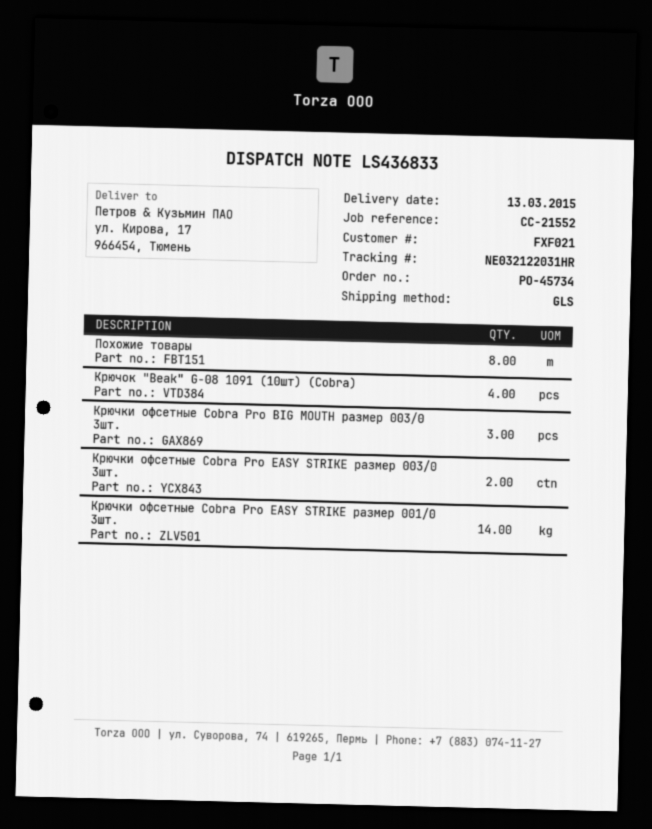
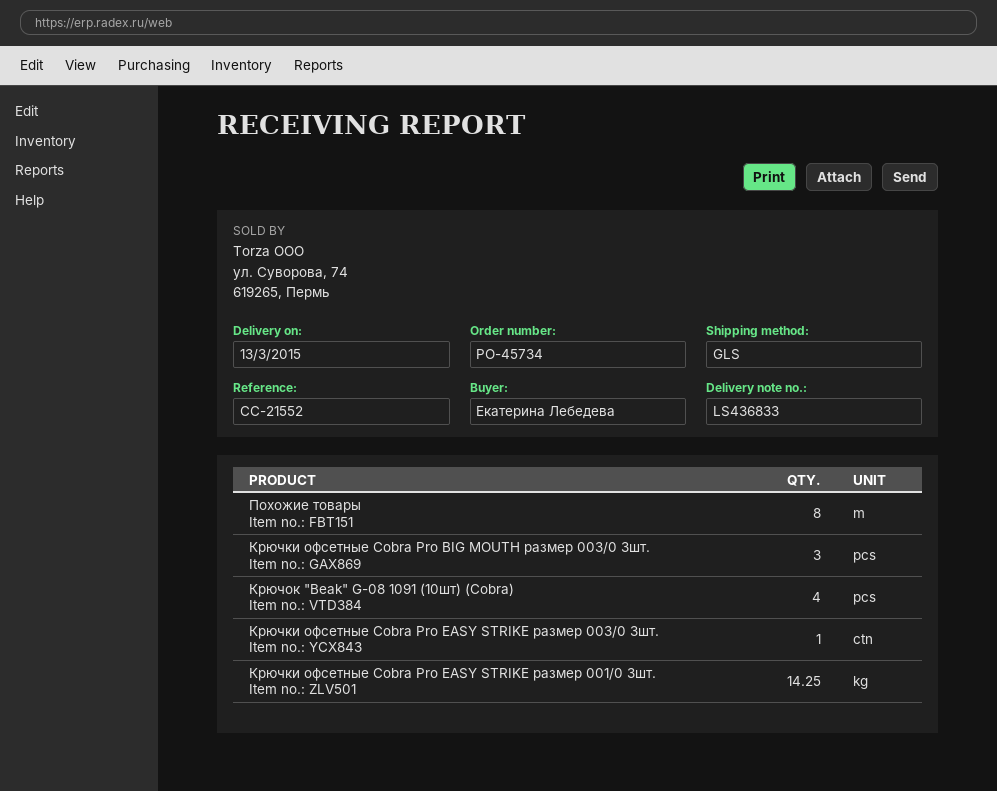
Крючки офсетные Cobra Pro EASY STRIKE размер 003/0 3шт.: 2 -> 1
Крючки офсетные Cobra Pro EASY STRIKE размер 001/0 3шт.: 14 -> 14.25

